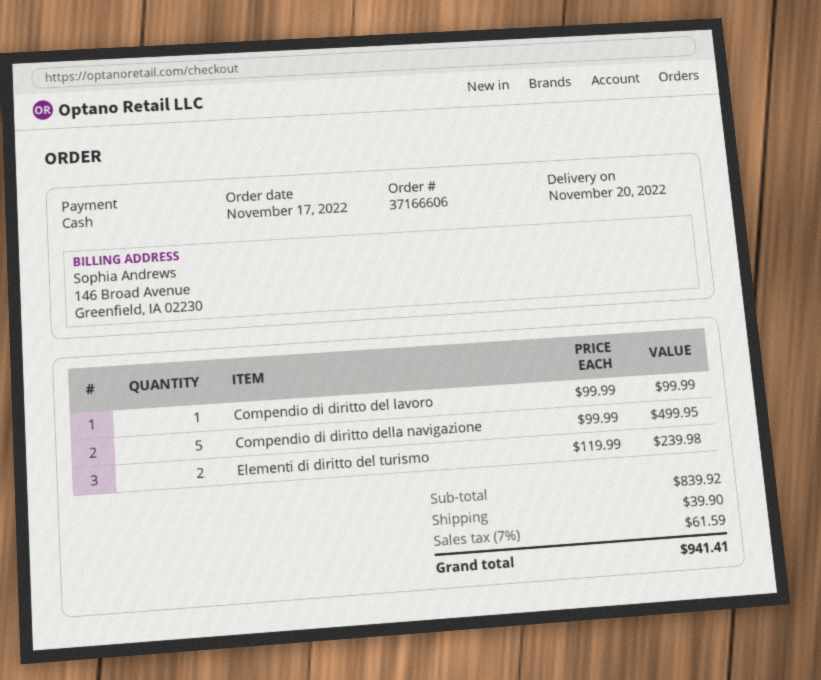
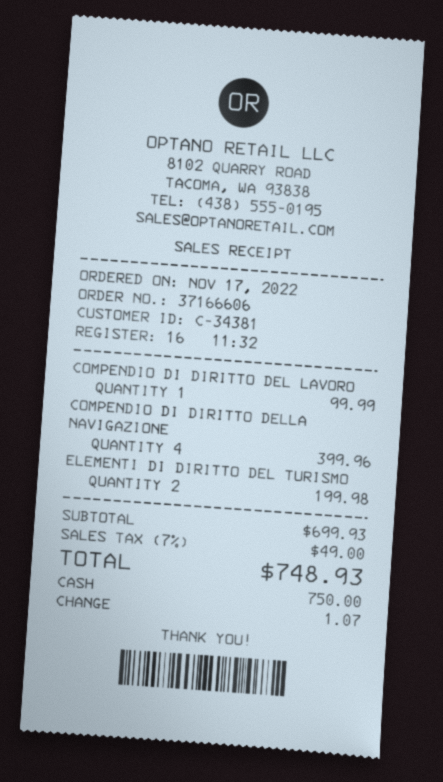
Compendio di diritto della navigazione: 5 for 499.95 -> 4 for 399.96
Elementi di diritto del turismo: 2 for 239.98 -> 2 for 199.98
subtotal: 839.92 -> 699.93
shipping: 39.90 -> none
tax: 7% = 61.59 -> 7% = 49.00
total: 941.41 -> 748.93

